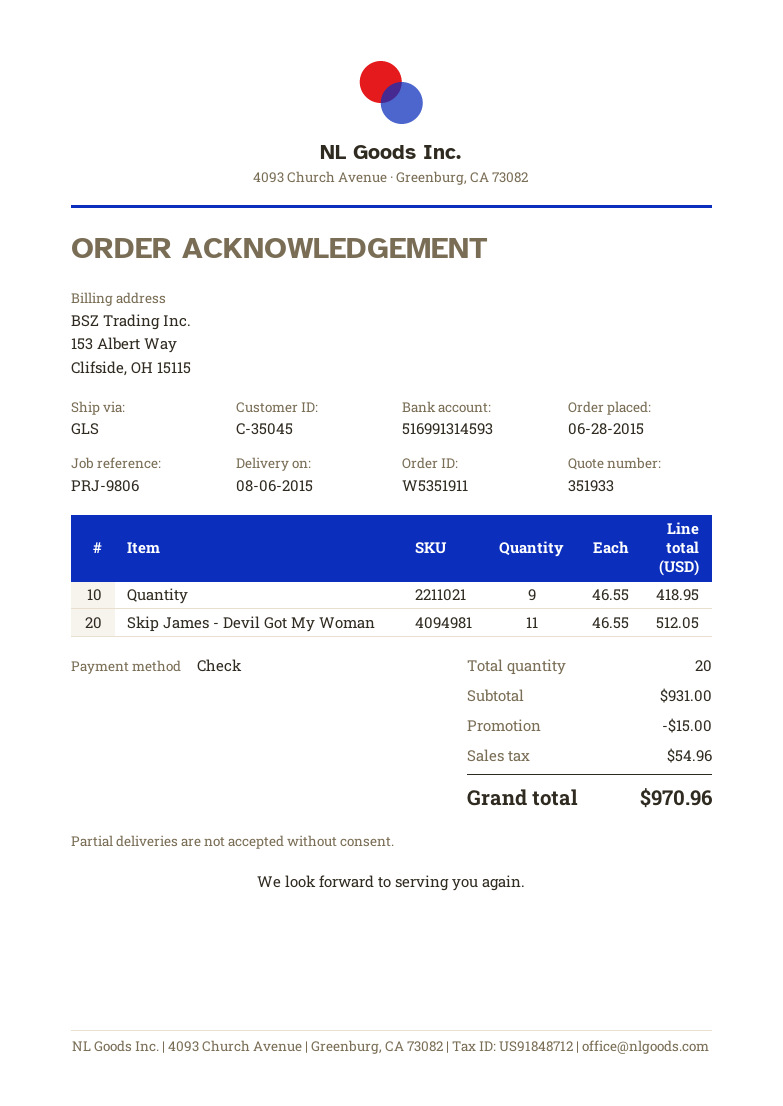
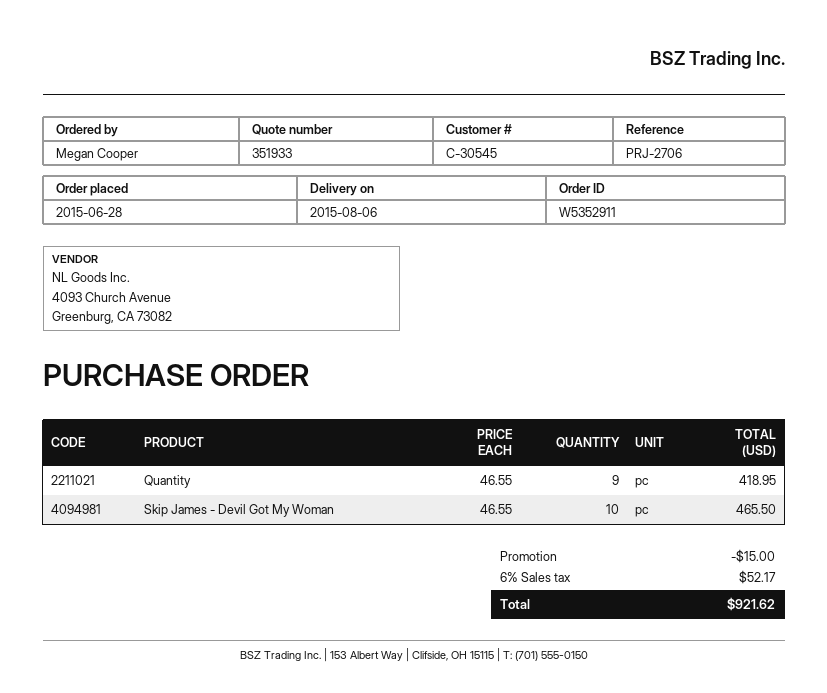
order number: W5351911 -> W5352911
customer number: C-35045 -> C-30545
reference: PRJ-9806 -> PRJ-2706
Skip James - Devil Got My Woman: 11 x 46.55 = 512.05 -> 10 x 46.55 = 465.50
tax: 54.96 -> 52.17
total: 970.96 -> 921.62

